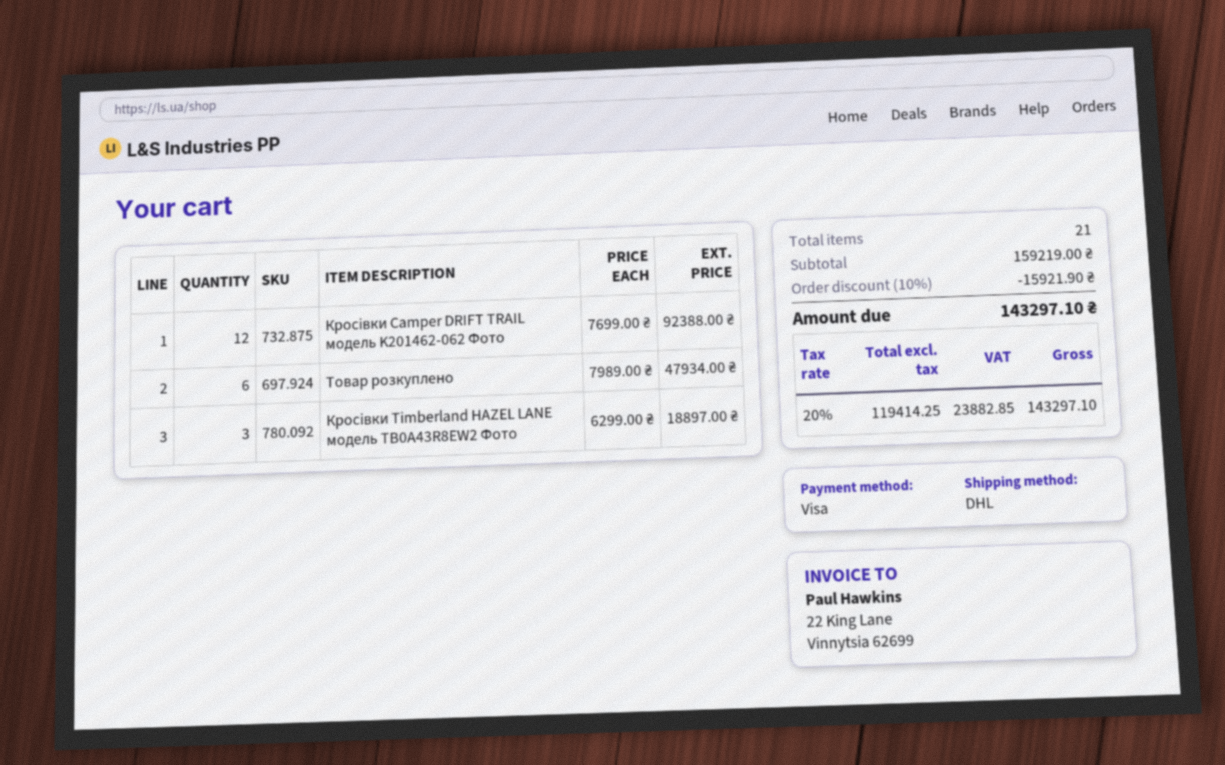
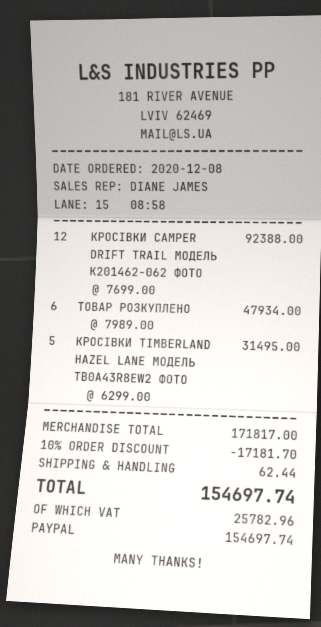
payment method: Visa -> PayPal
Кросівки Timberland HAZEL LANE модель TB0A43R8EW2 Фото: 3 x 6299.00 = 18897.00 -> 5 x 6299.00 = 31495.00
subtotal: 159219.00 -> 171817.00
discount: 10% = 15921.90 -> 10% = 17181.70
shipping: none -> 62.44
tax: 23882.85 -> 25782.96
total: 143297.10 -> 154697.74

